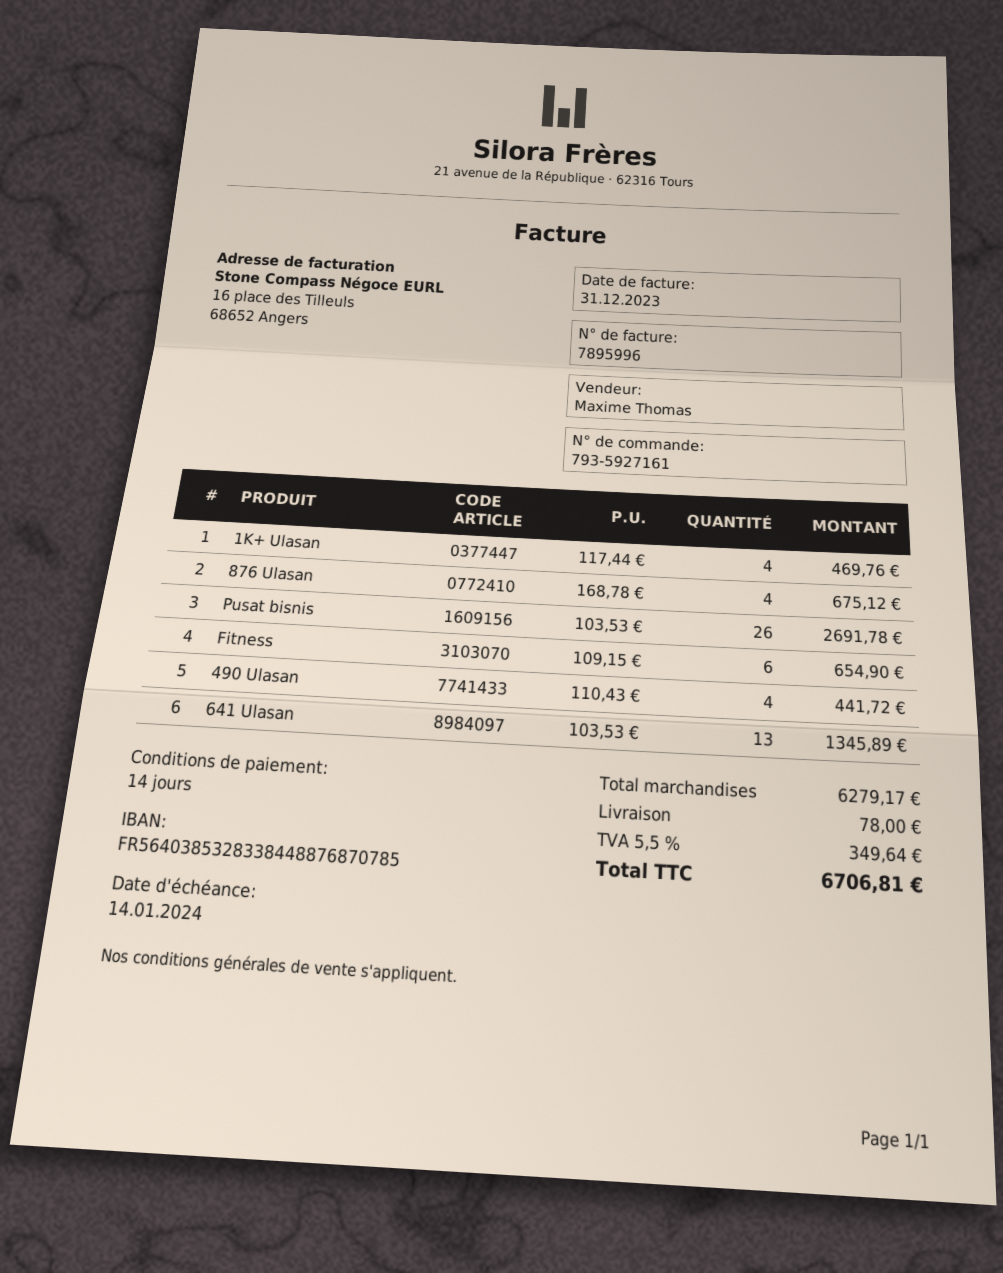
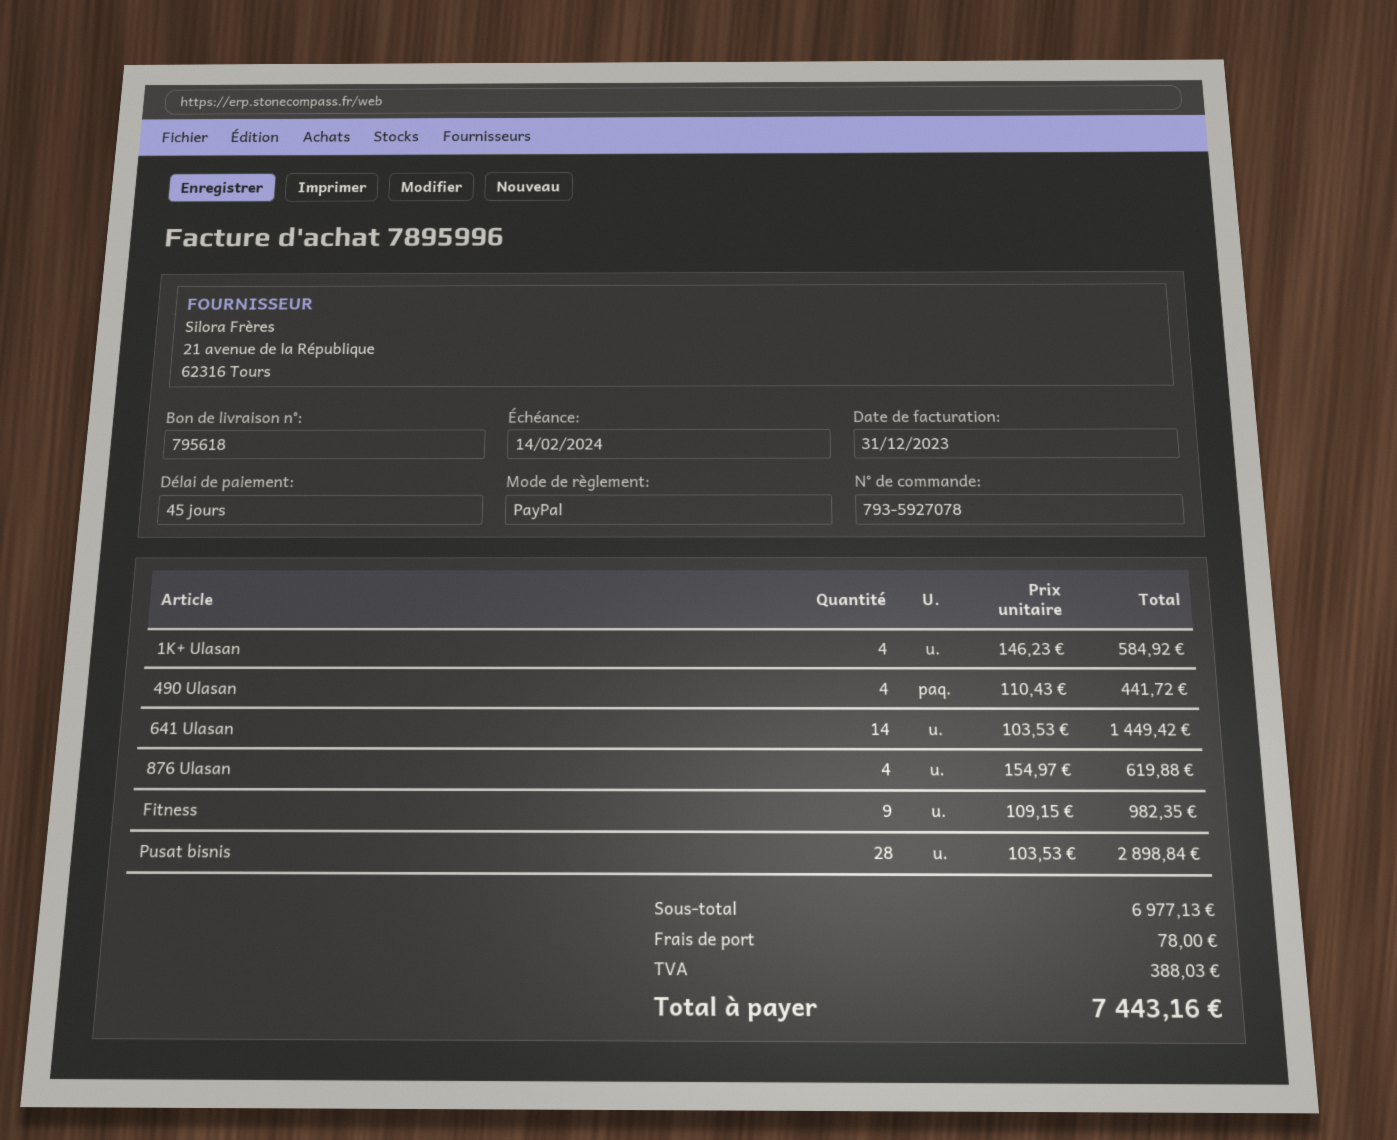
order number: 793-5927161 -> 793-5927078
payment terms: 14 days -> 45 days
due date: 2024-01-14 -> 2024-02-14
1K+ Ulasan: 4 x 117.44 = 469.76 -> 4 x 146.23 = 584.92
876 Ulasan: 4 x 168.78 = 675.12 -> 4 x 154.97 = 619.88
Pusat bisnis: 26 x 103.53 = 2691.78 -> 28 x 103.53 = 2898.84
Fitness: 6 x 109.15 = 654.90 -> 9 x 109.15 = 982.35
641 Ulasan: 13 x 103.53 = 1345.89 -> 14 x 103.53 = 1449.42
subtotal: 6279.17 -> 6977.13
tax: 349.64 -> 388.03
total: 6706.81 -> 7443.16

